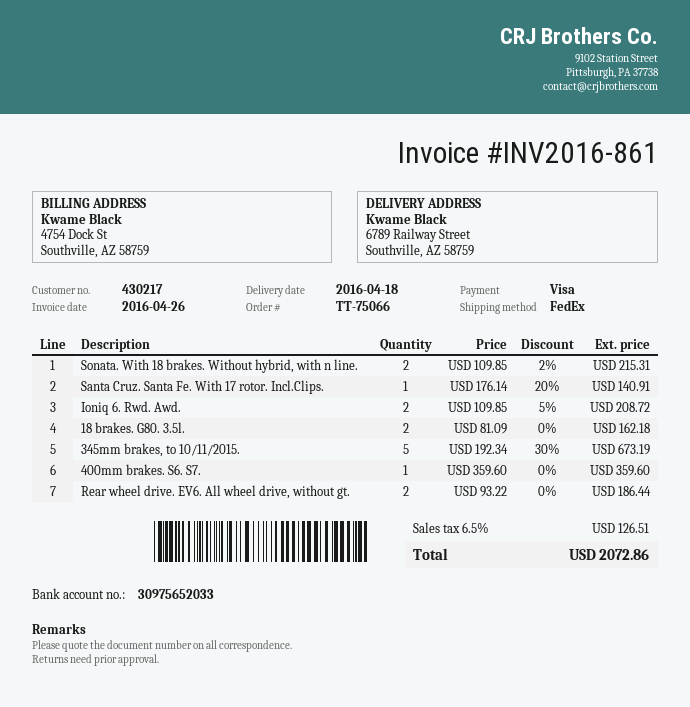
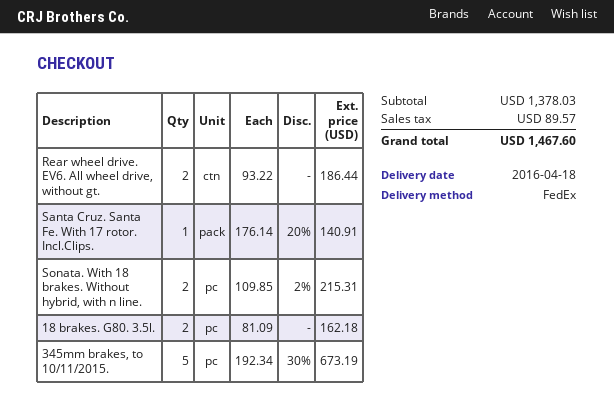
Ioniq 6. Rwd. Awd.: 2 x 109.85 - 5% = 208.72 -> none
400mm brakes. S6. S7.: 1 x 359.60 = 359.60 -> none
tax: 126.51 -> 89.57
total: 2072.86 -> 1467.60

